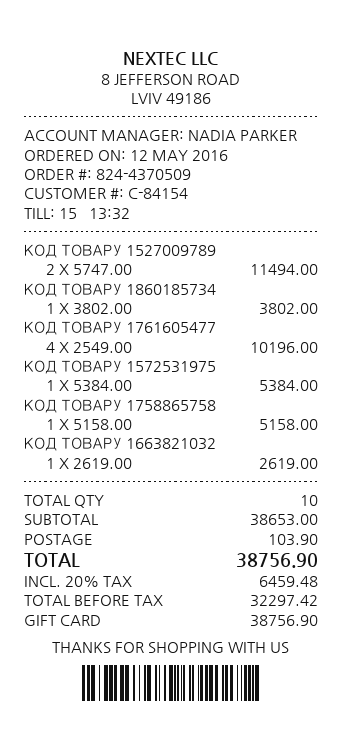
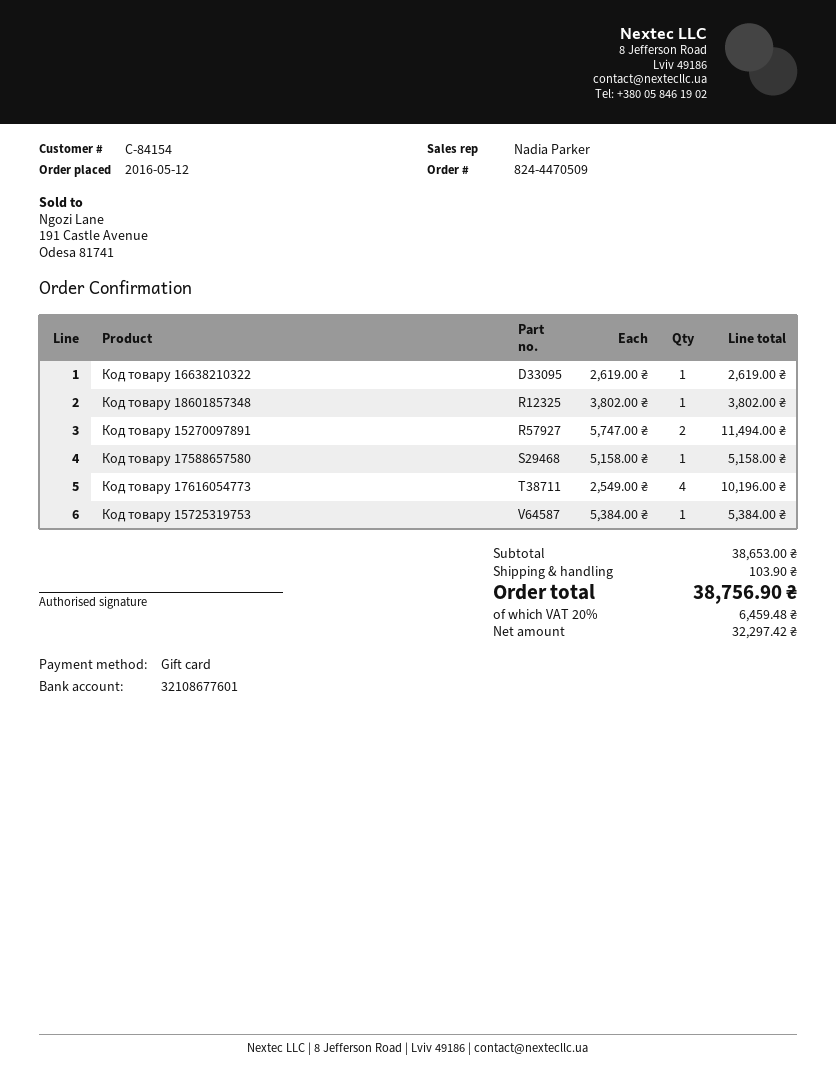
order number: 824-4370509 -> 824-4470509

